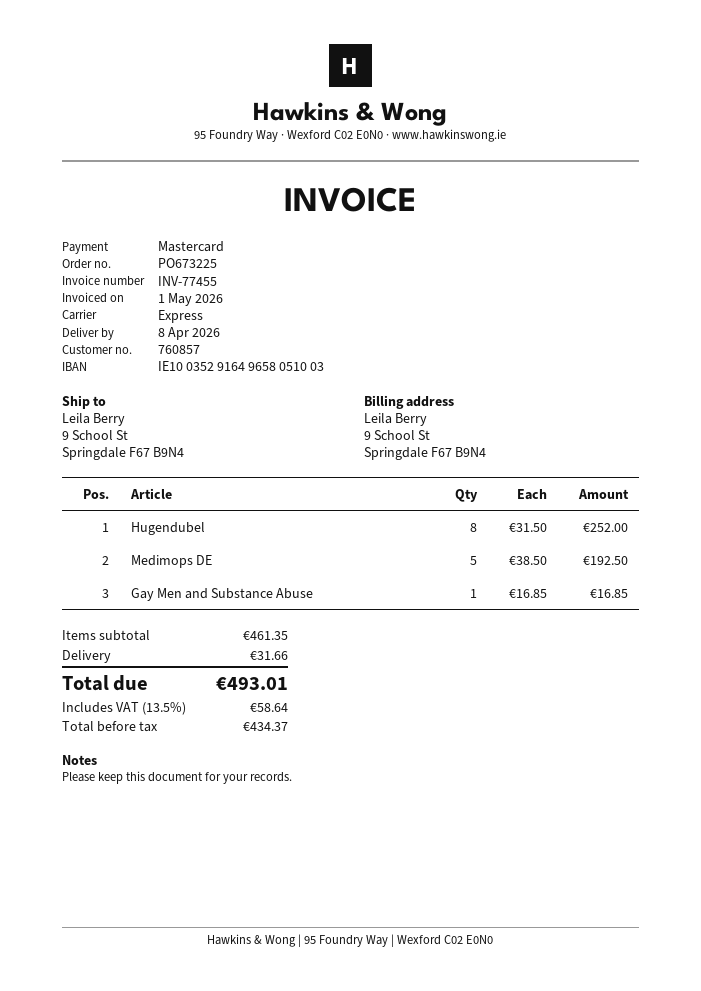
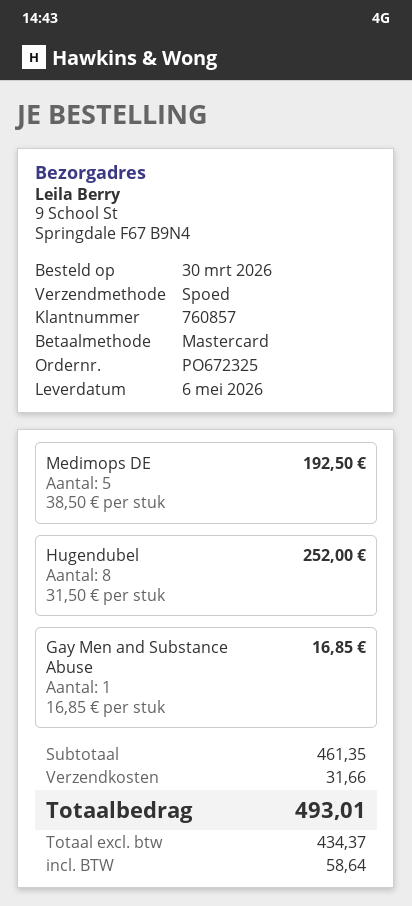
order number: PO673225 -> PO672325
delivery date: 2026-04-08 -> 2026-05-06

